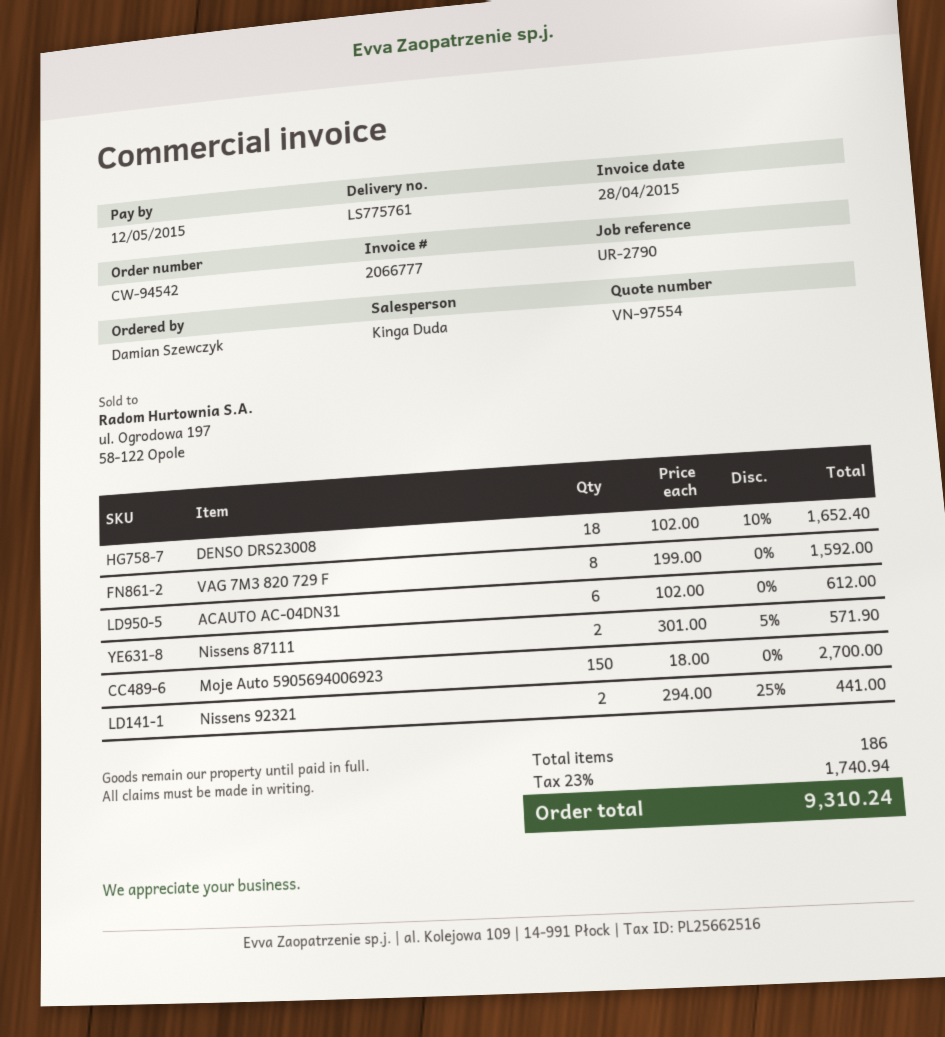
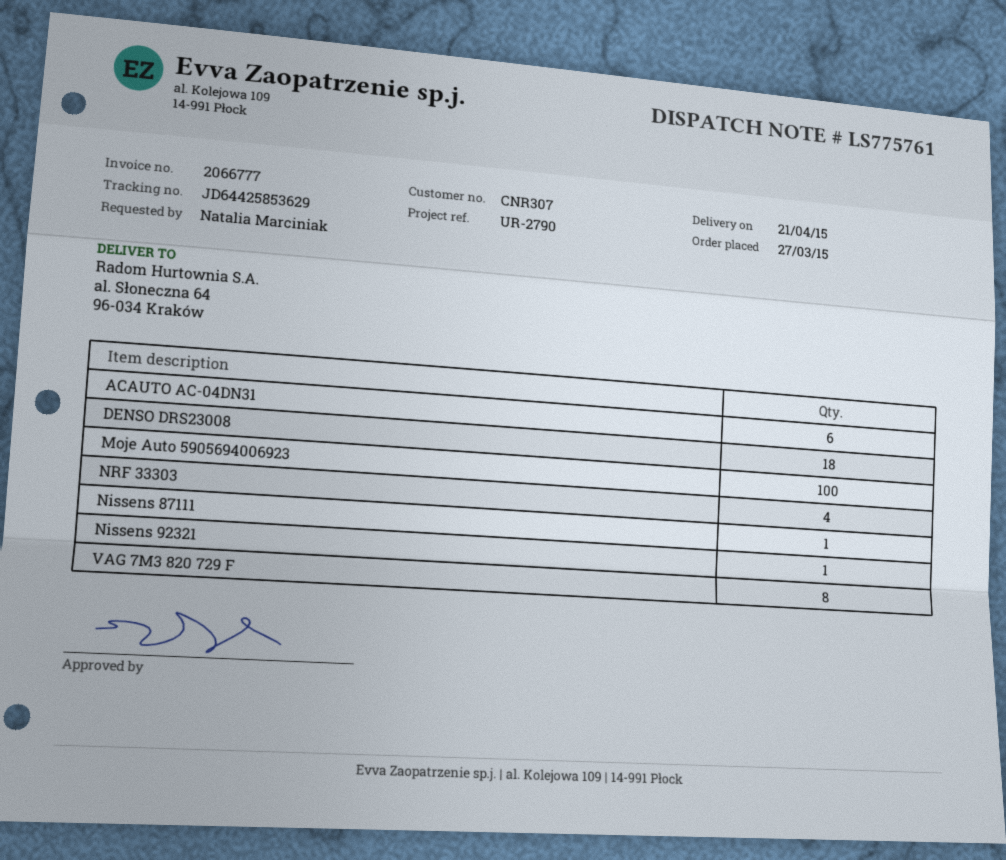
ordered by: Damian Szewczyk -> Natalia Marciniak
Nissens 87111: 2 -> 1
Moje Auto 5905694006923: 150 -> 100
Nissens 92321: 2 -> 1
NRF 33303: none -> 4

